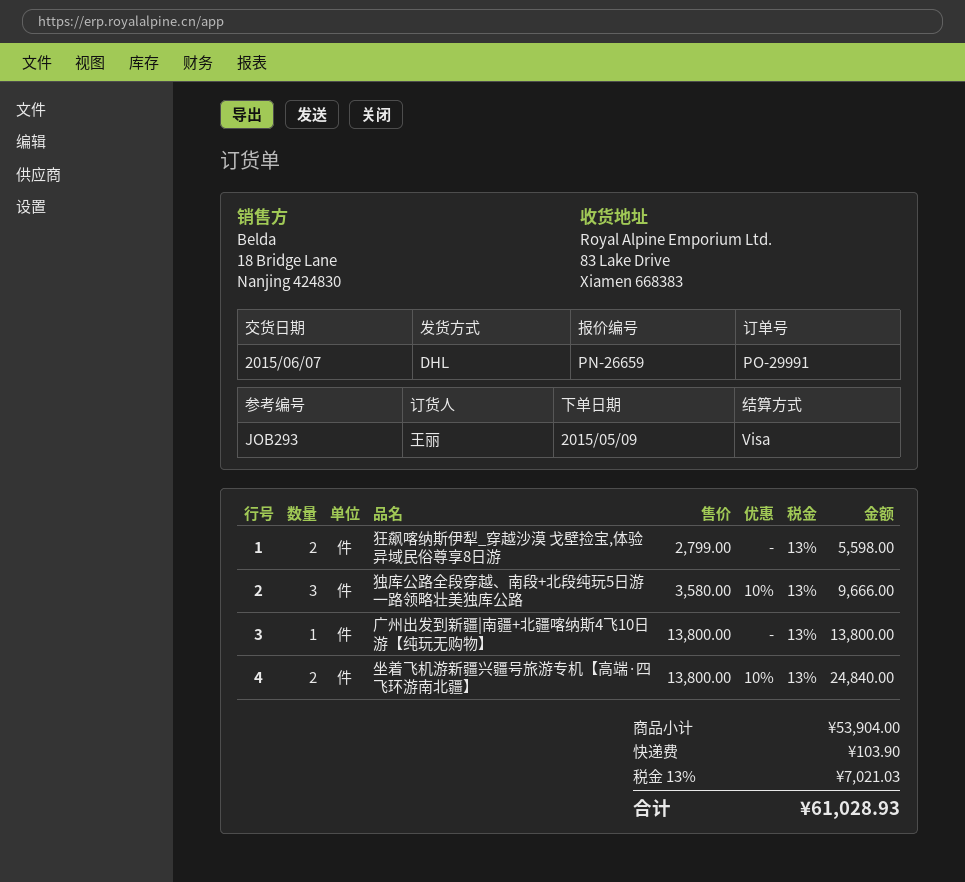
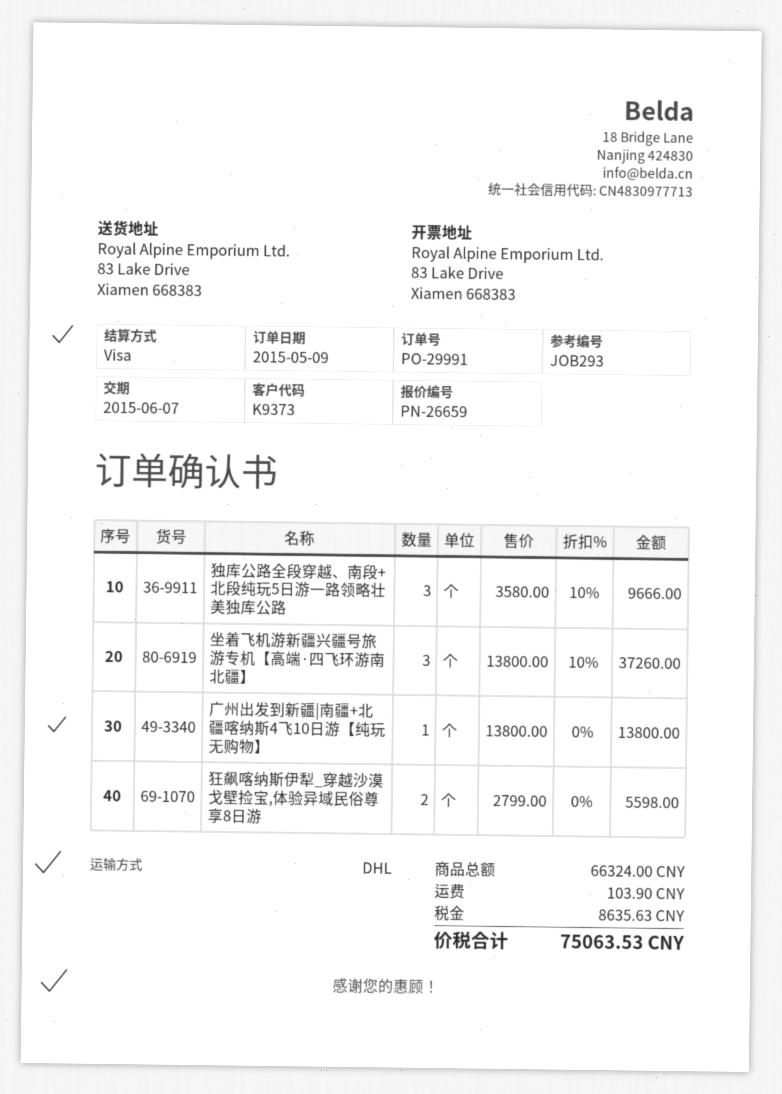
坐着飞机游新疆兴疆号旅游专机【高端·四飞环游南北疆】: 2 x 13800.00 - 10% = 24840.00 -> 3 x 13800.00 - 10% = 37260.00
subtotal: 53904.00 -> 66324.00
tax: 7021.03 -> 8635.63
total: 61028.93 -> 75063.53

